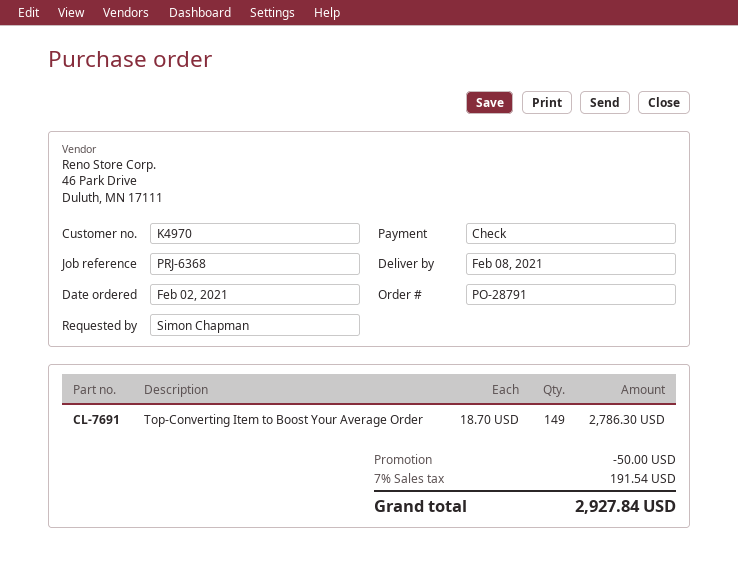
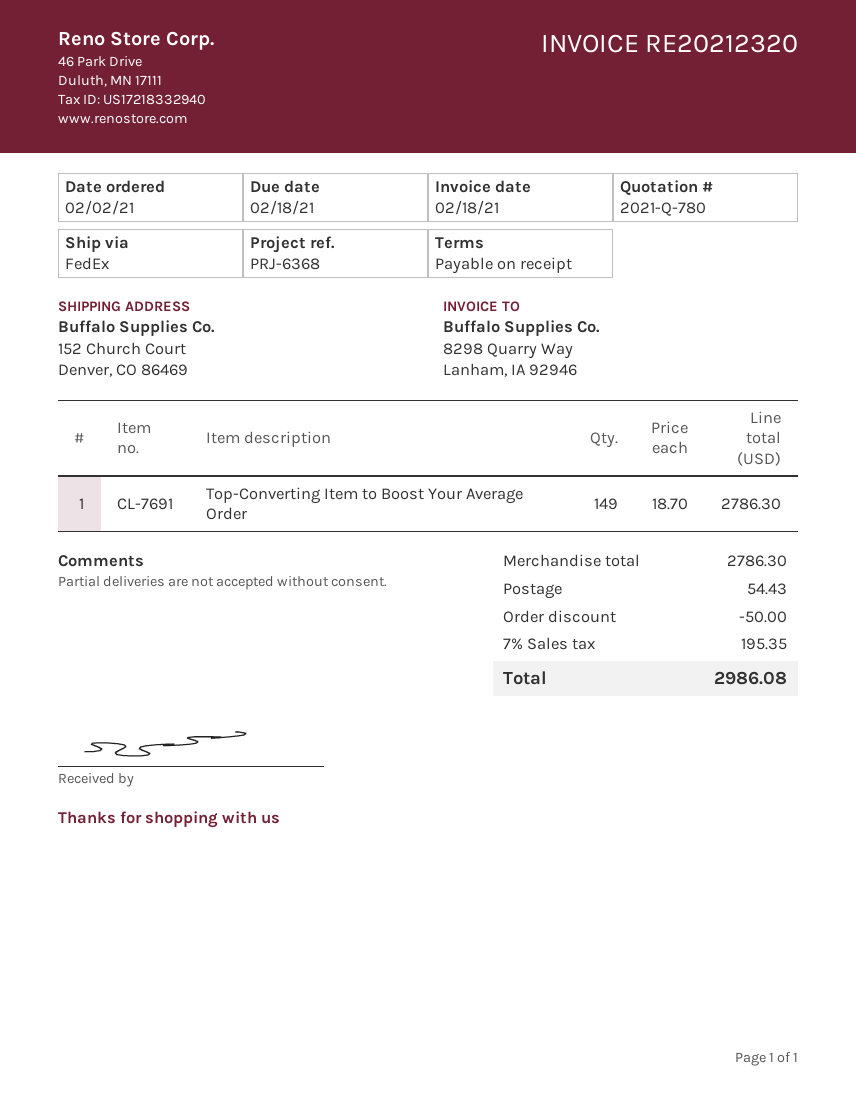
shipping: none -> 54.43
tax: 7% = 191.54 -> 7% = 195.35
total: 2927.84 -> 2986.08

